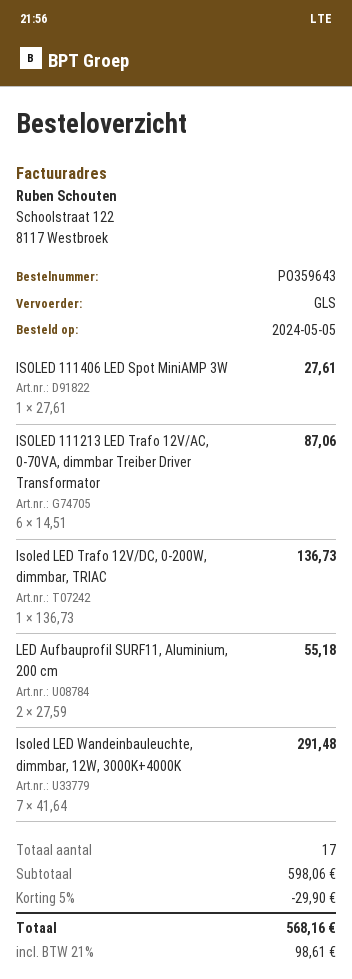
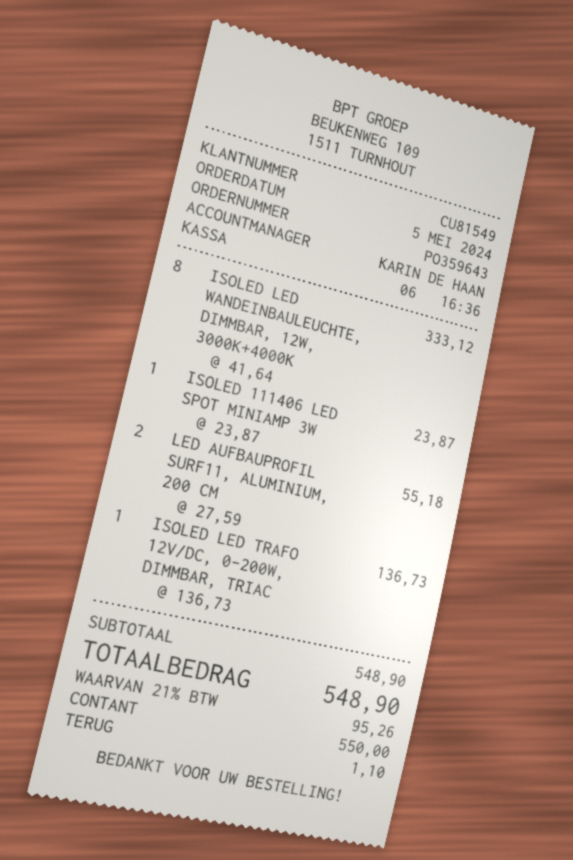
ISOLED 111406 LED Spot MiniAMP 3W: 1 x 27.61 = 27.61 -> 1 x 23.87 = 23.87
ISOLED 111213 LED Trafo 12V/AC, 0-70VA, dimmbar Treiber Driver Transformator: 6 x 14.51 = 87.06 -> none
Isoled LED Wandeinbauleuchte, dimmbar, 12W, 3000K+4000K: 7 x 41.64 = 291.48 -> 8 x 41.64 = 333.12
subtotal: 598.06 -> 548.90
discount: 5% = 29.90 -> none
tax: 21% = 98.61 -> 21% = 95.26
total: 568.16 -> 548.90

